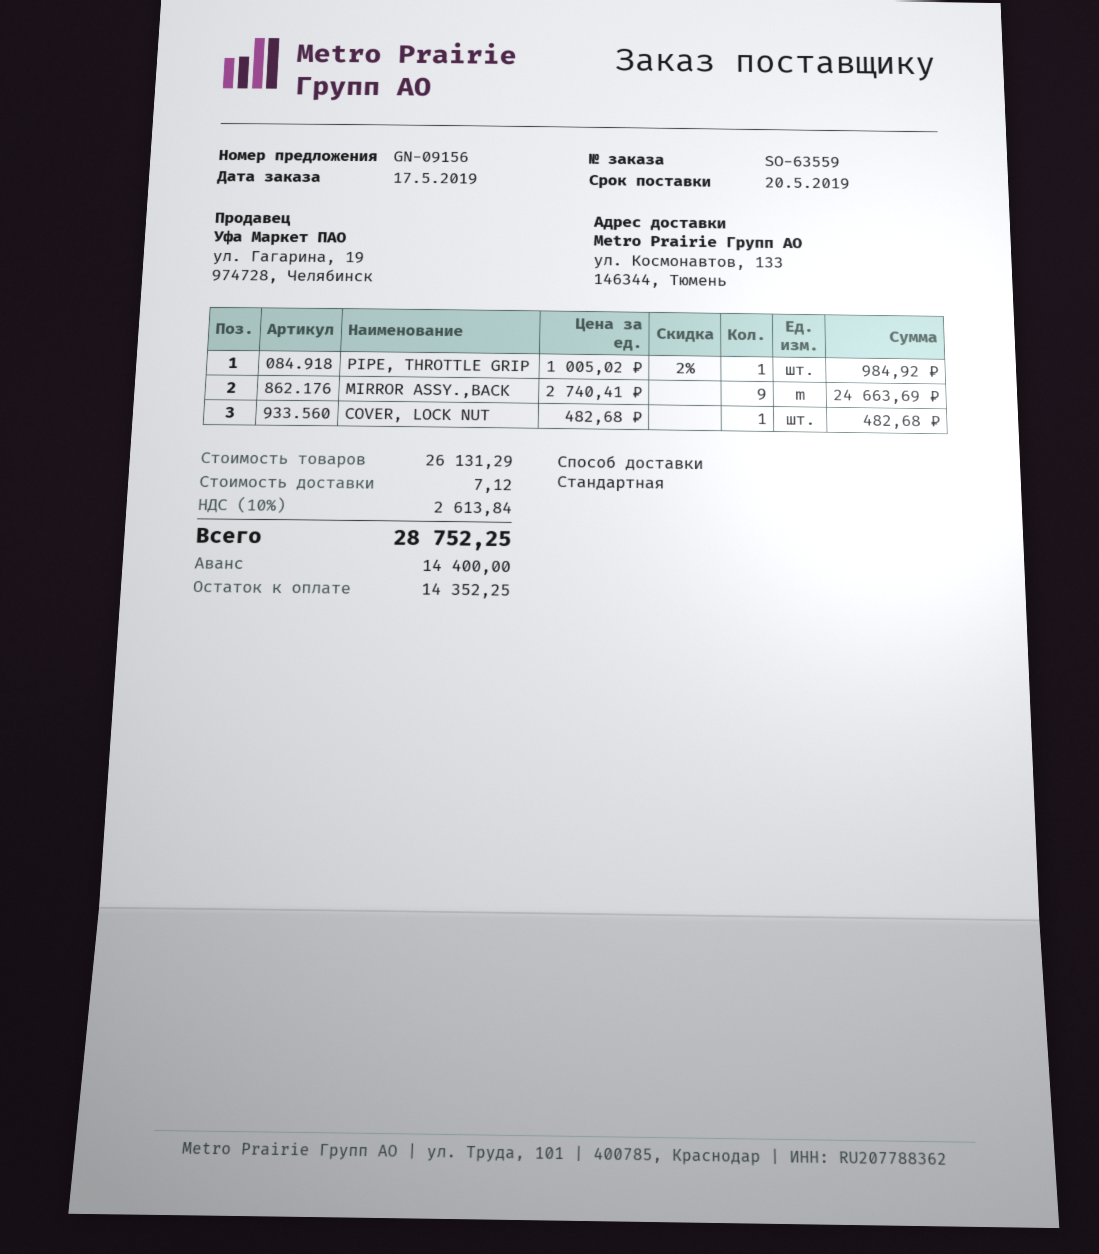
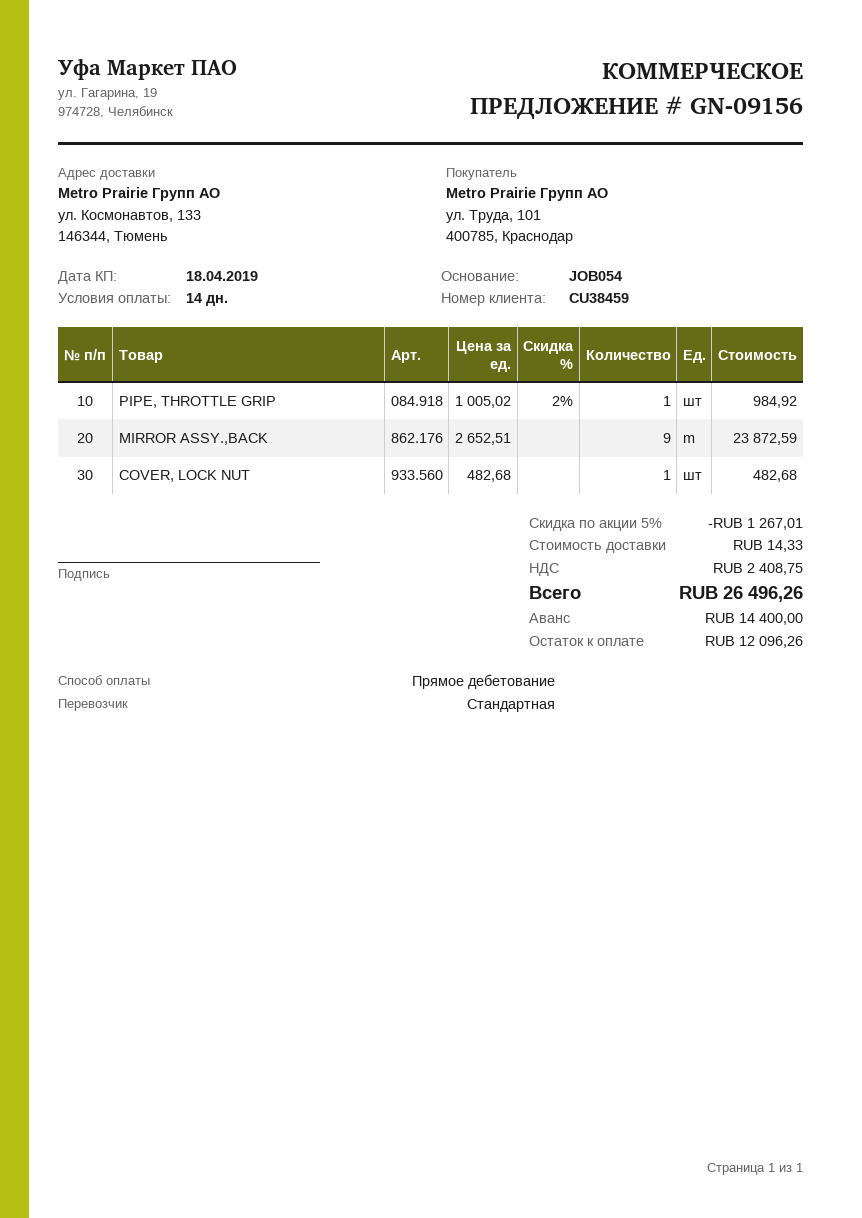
MIRROR ASSY.,BACK: 9 x 2740.41 = 24663.69 -> 9 x 2652.51 = 23872.59
discount: none -> 5% = 1267.01
shipping: 7.12 -> 14.33
tax: 2613.84 -> 2408.75
total: 28752.25 -> 26496.26
balance: 14352.25 -> 12096.26

